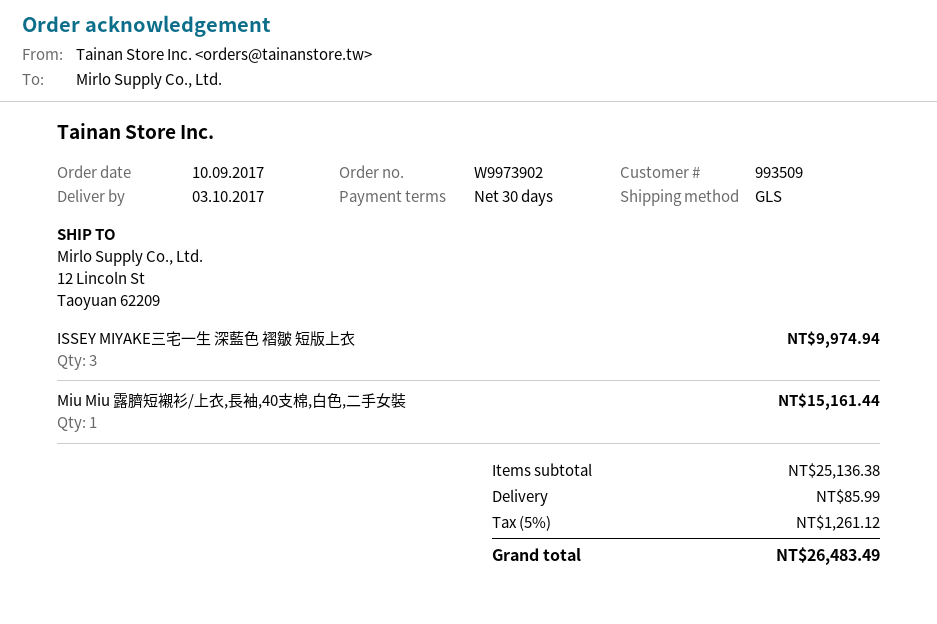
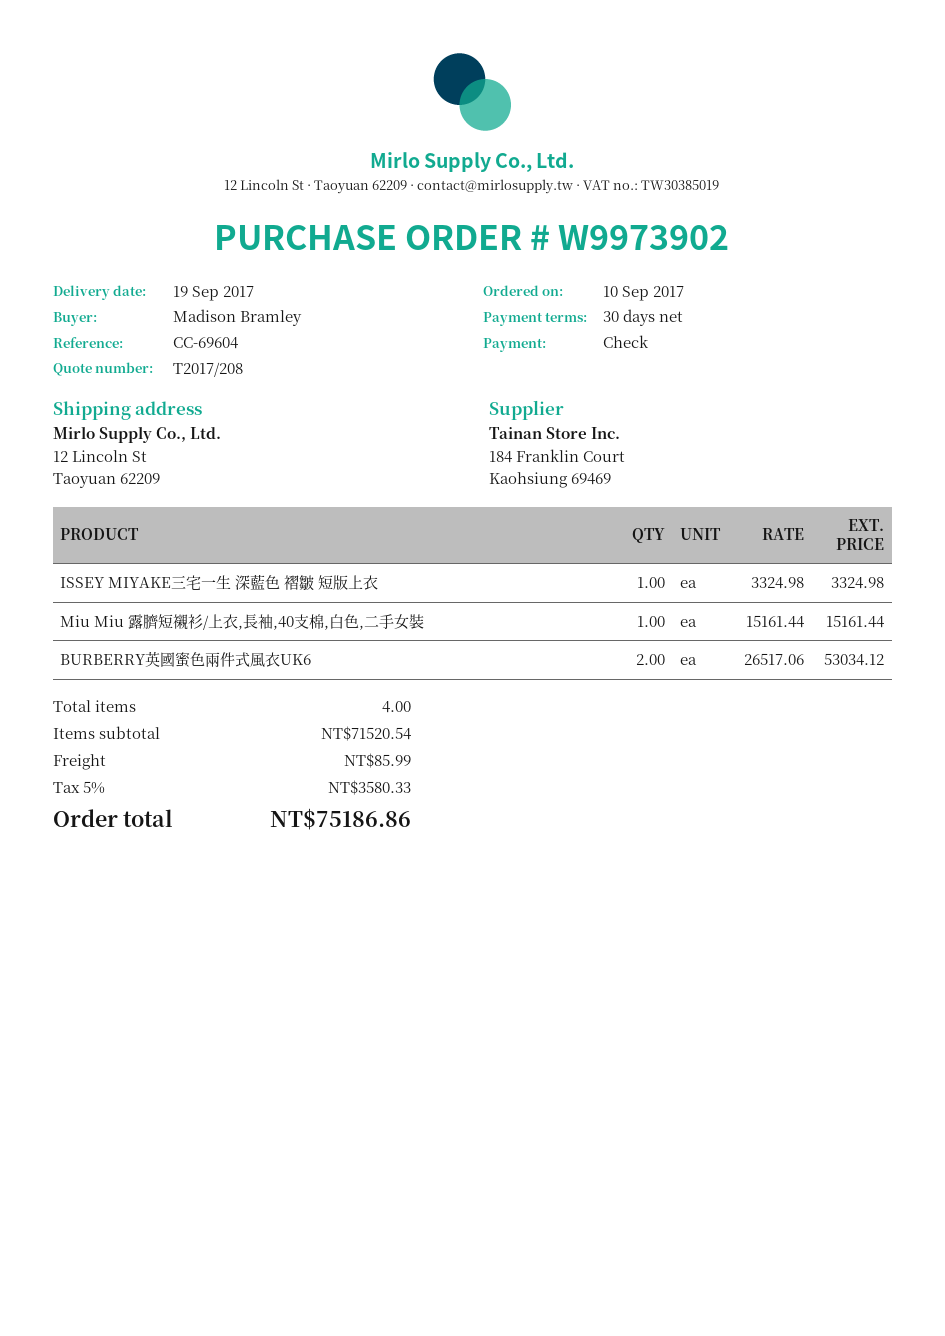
delivery date: 2017-10-03 -> 2017-09-19
ISSEY MIYAKE三宅一生 深藍色 褶皺 短版上衣: 3 for 9974.94 -> 1 for 3324.98
BURBERRY英國蜜色兩件式風衣UK6: none -> 2 for 53034.12
subtotal: 25136.38 -> 71520.54
tax: 5% = 1261.12 -> 5% = 3580.33
total: 26483.49 -> 75186.86

